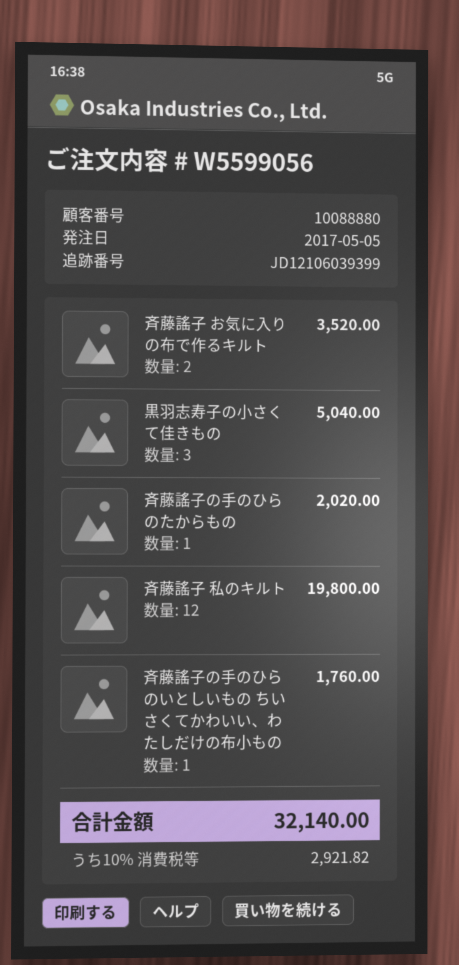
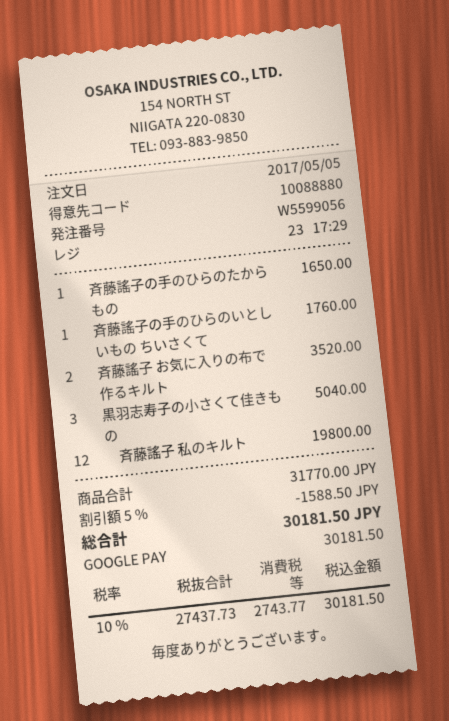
斉藤謠子の手のひらのたからもの: 1 for 2020.00 -> 1 for 1650.00
discount: none -> 5% = 1588.50
tax: 10% = 2921.82 -> 10% = 2743.77
total: 32140.00 -> 30181.50

